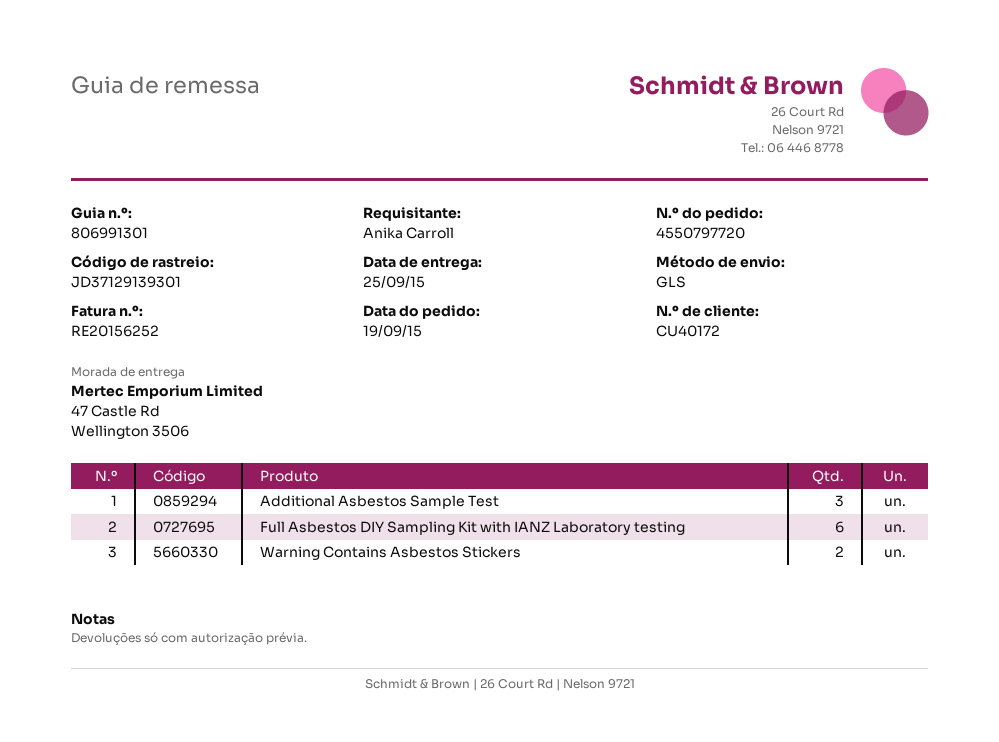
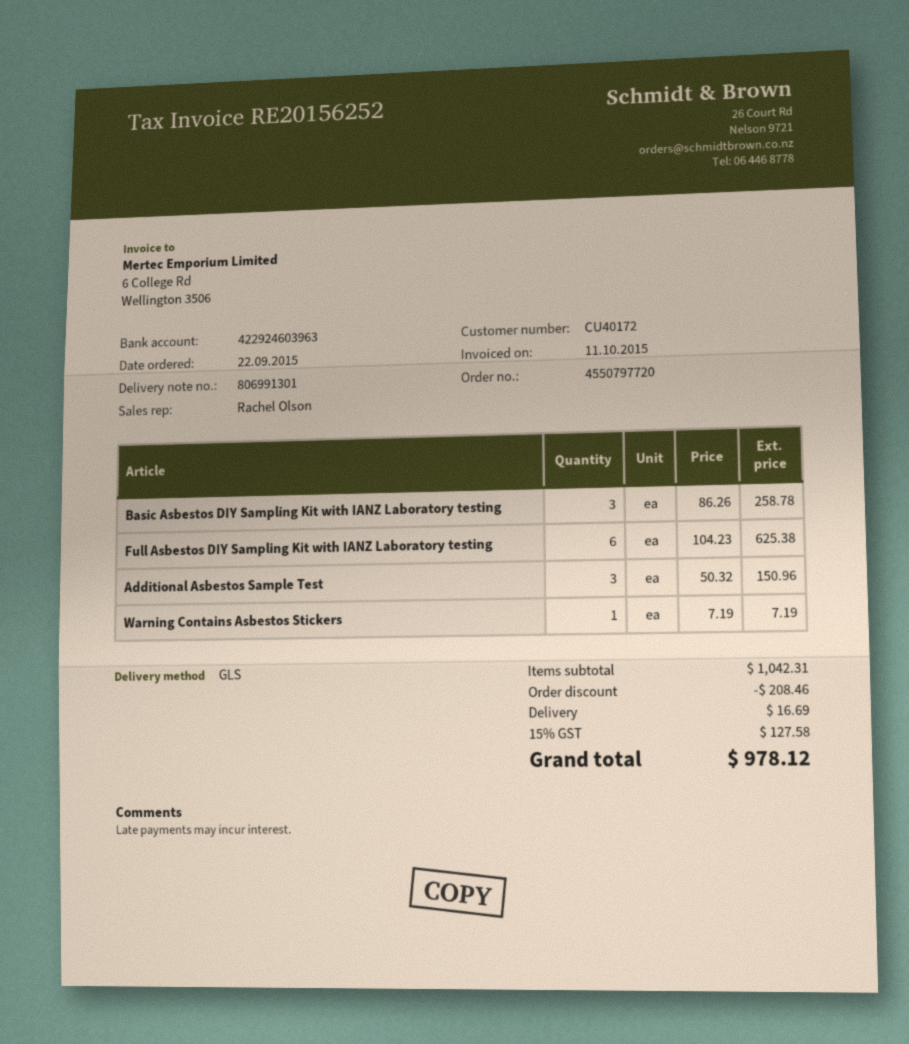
order date: 2015-09-19 -> 2015-09-22
Warning Contains Asbestos Stickers: 2 -> 1
Basic Asbestos DIY Sampling Kit with IANZ Laboratory testing: none -> 3

